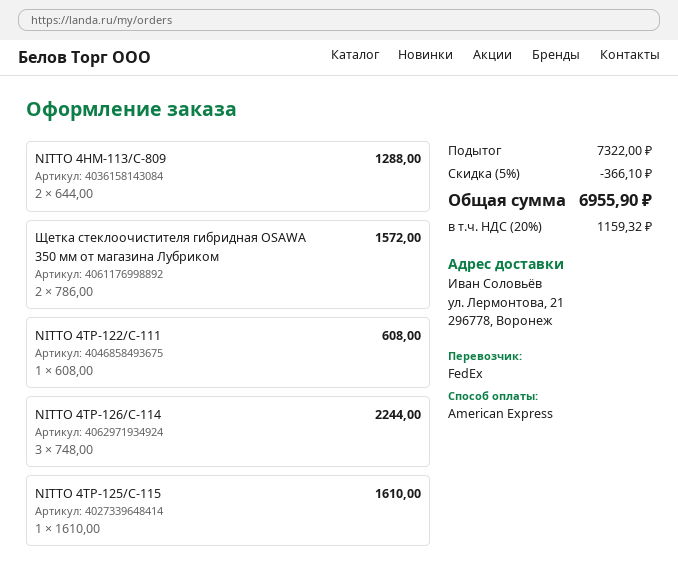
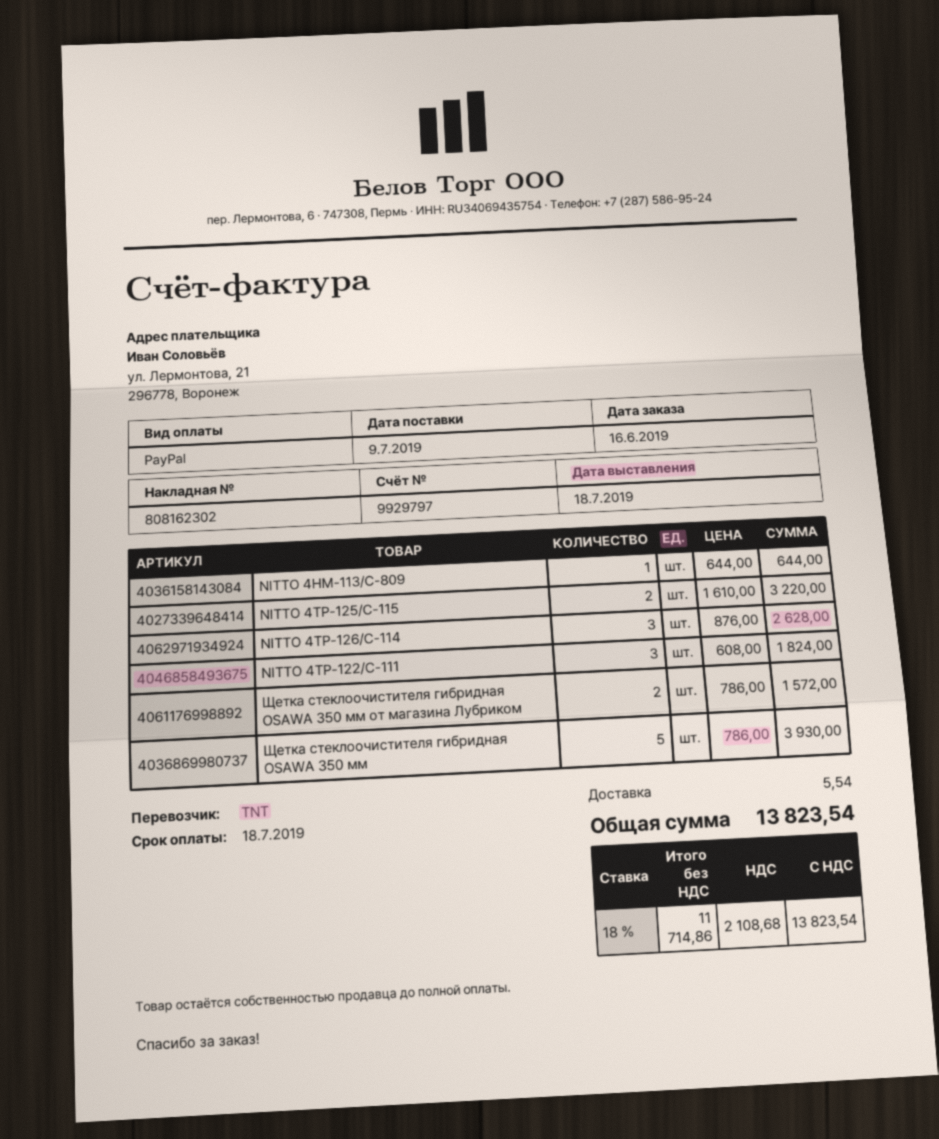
payment method: American Express -> PayPal
shipping method: FedEx -> TNT
NITTO 4HM-113/C-809: 2 x 644.00 = 1288.00 -> 1 x 644.00 = 644.00
NITTO 4TP-122/C-111: 1 x 608.00 = 608.00 -> 3 x 608.00 = 1824.00
NITTO 4TP-126/C-114: 3 x 748.00 = 2244.00 -> 3 x 876.00 = 2628.00
NITTO 4TP-125/C-115: 1 x 1610.00 = 1610.00 -> 2 x 1610.00 = 3220.00
Щетка стеклоочистителя гибридная OSAWA 350 мм: none -> 5 x 786.00 = 3930.00
discount: 5% = 366.10 -> none
shipping: none -> 5.54
tax: 20% = 1159.32 -> 18% = 2108.68
total: 6955.90 -> 13823.54

